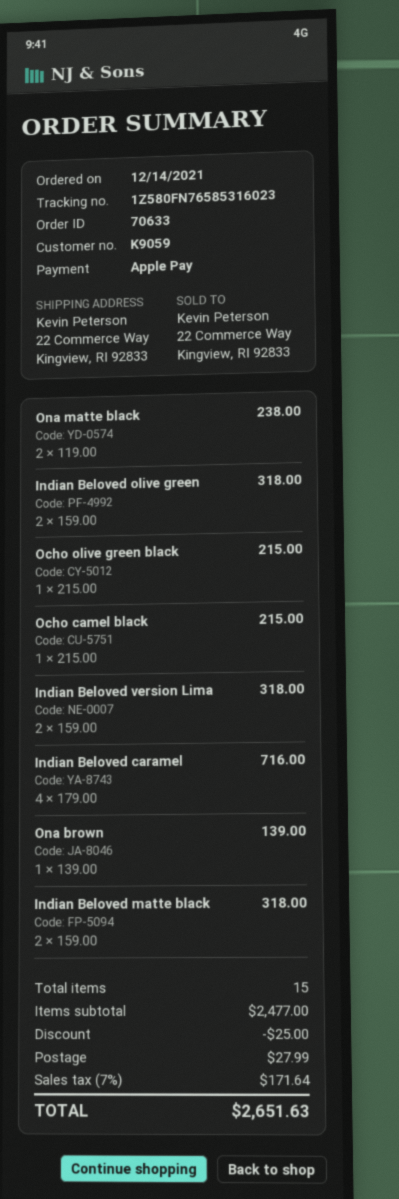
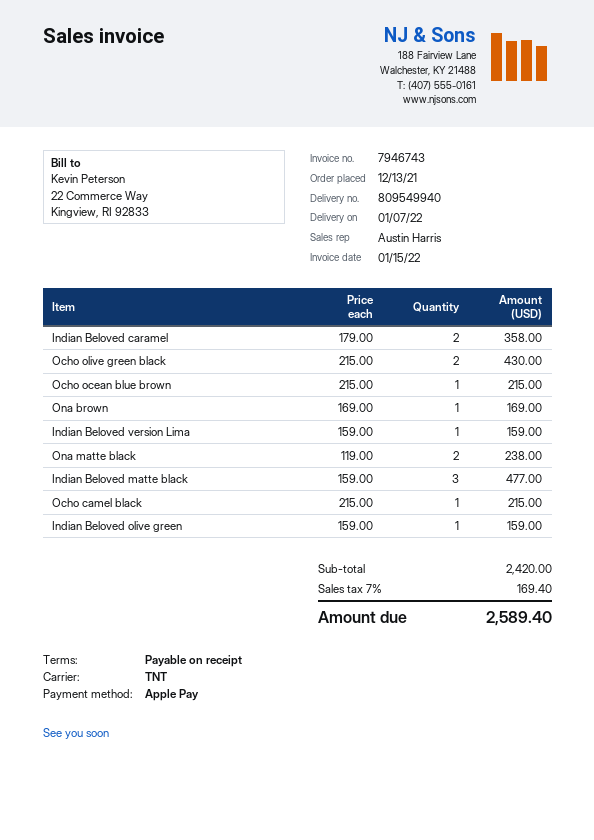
order date: 2021-12-14 -> 2021-12-13
Indian Beloved olive green: 2 x 159.00 = 318.00 -> 1 x 159.00 = 159.00
Ocho olive green black: 1 x 215.00 = 215.00 -> 2 x 215.00 = 430.00
Indian Beloved version Lima: 2 x 159.00 = 318.00 -> 1 x 159.00 = 159.00
Indian Beloved caramel: 4 x 179.00 = 716.00 -> 2 x 179.00 = 358.00
Ona brown: 1 x 139.00 = 139.00 -> 1 x 169.00 = 169.00
Indian Beloved matte black: 2 x 159.00 = 318.00 -> 3 x 159.00 = 477.00
Ocho ocean blue brown: none -> 1 x 215.00 = 215.00
subtotal: 2477.00 -> 2420.00
discount: 25.00 -> none
shipping: 27.99 -> none
tax: 7% = 171.64 -> 7% = 169.40
total: 2651.63 -> 2589.40

